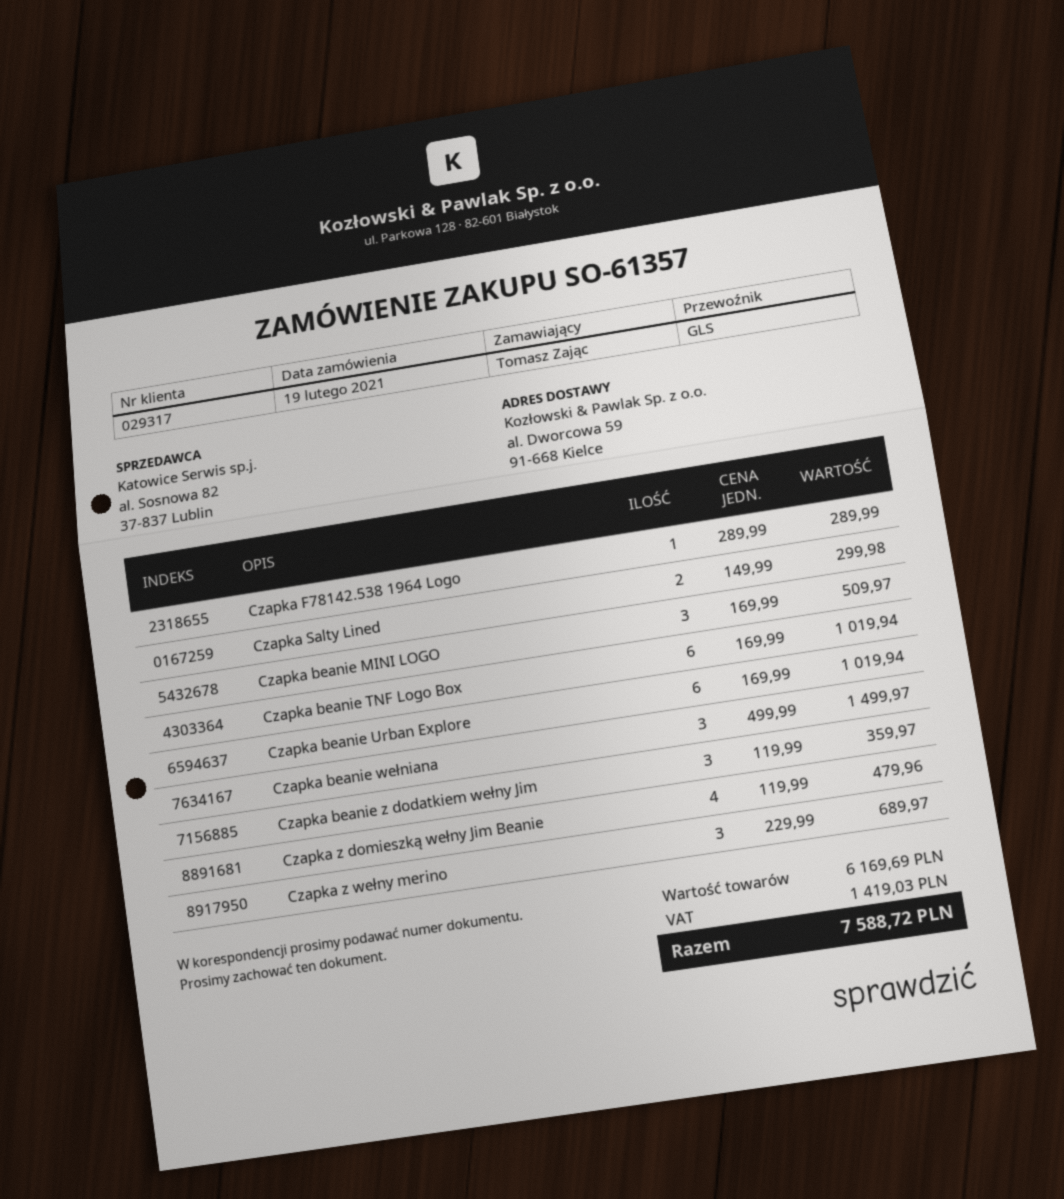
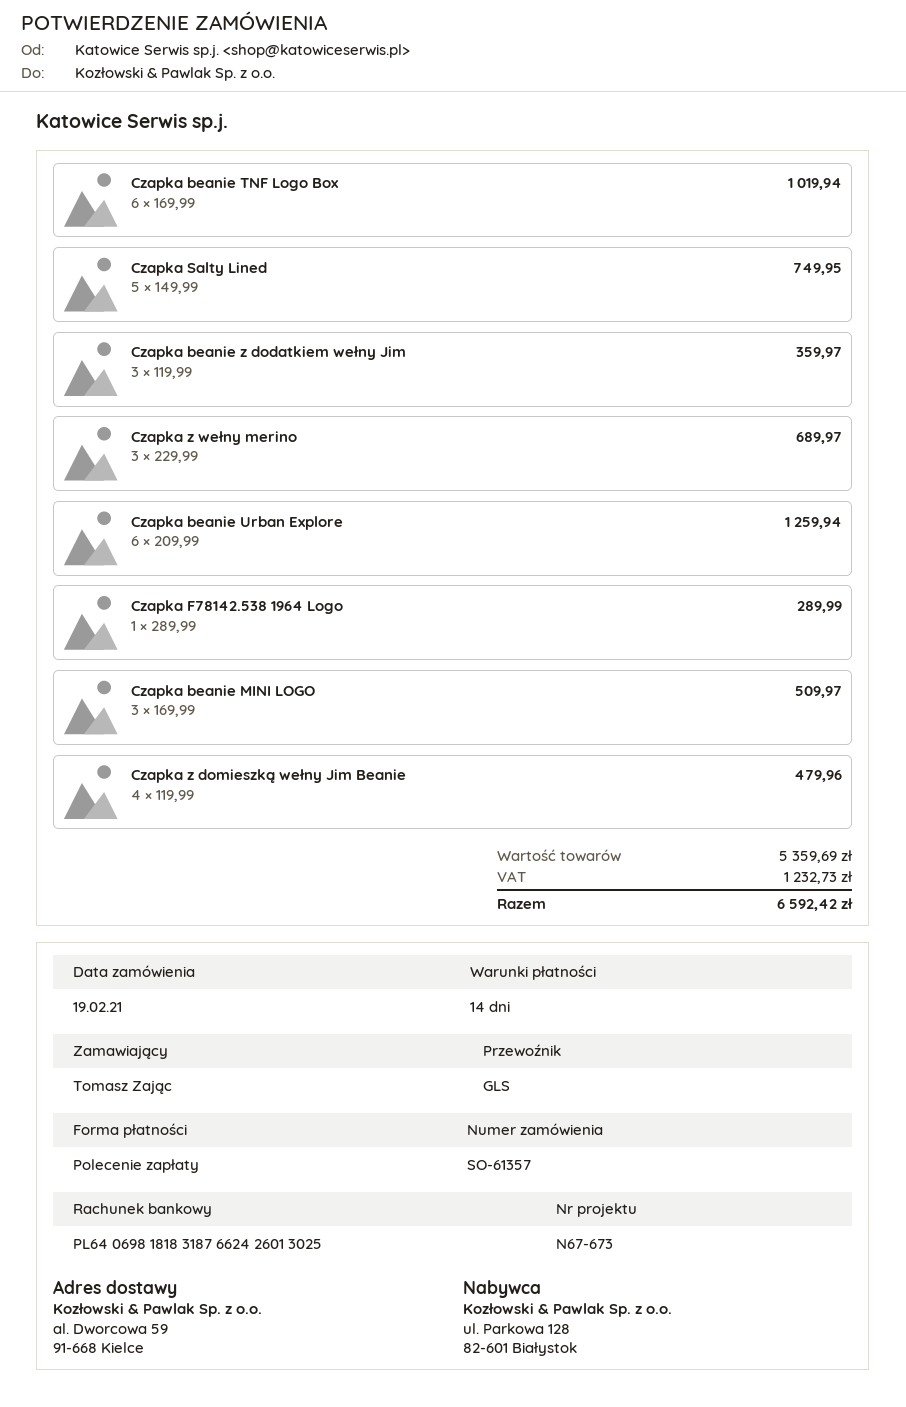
Czapka Salty Lined: 2 x 149.99 = 299.98 -> 5 x 149.99 = 749.95
Czapka beanie Urban Explore: 6 x 169.99 = 1019.94 -> 6 x 209.99 = 1259.94
Czapka beanie wełniana: 3 x 499.99 = 1499.97 -> none
subtotal: 6169.69 -> 5359.69
tax: 1419.03 -> 1232.73
total: 7588.72 -> 6592.42

